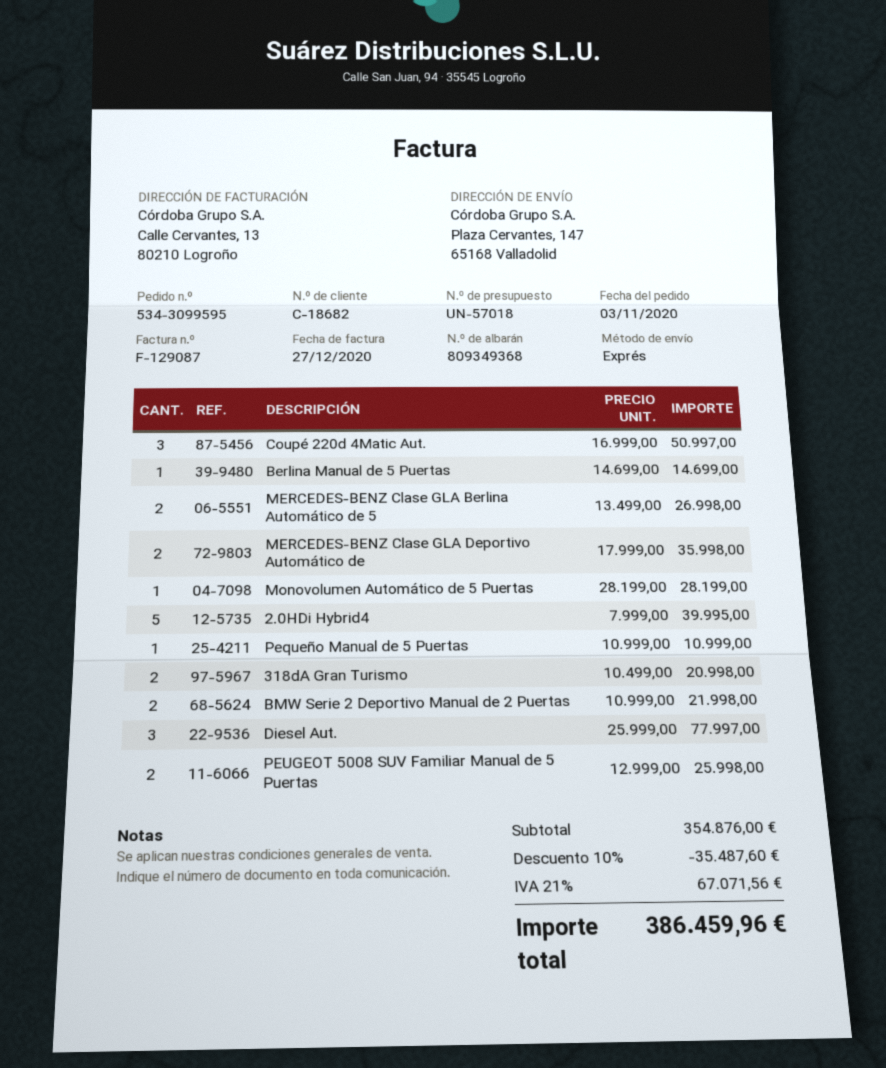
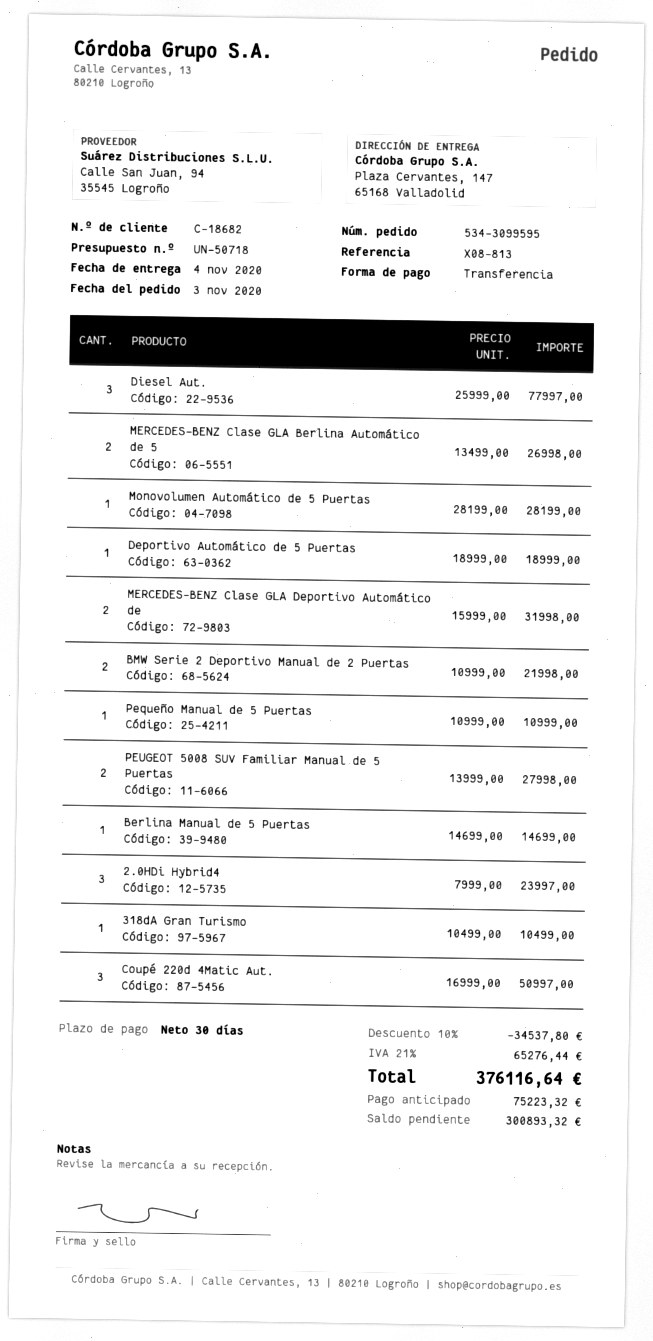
quote number: UN-57018 -> UN-50718
MERCEDES-BENZ Clase GLA Deportivo Automático de: 2 x 17999.00 = 35998.00 -> 2 x 15999.00 = 31998.00
2.0HDi Hybrid4: 5 x 7999.00 = 39995.00 -> 3 x 7999.00 = 23997.00
318dA Gran Turismo: 2 x 10499.00 = 20998.00 -> 1 x 10499.00 = 10499.00
PEUGEOT 5008 SUV Familiar Manual de 5 Puertas: 2 x 12999.00 = 25998.00 -> 2 x 13999.00 = 27998.00
Deportivo Automático de 5 Puertas: none -> 1 x 18999.00 = 18999.00
discount: 10% = 35487.60 -> 10% = 34537.80
tax: 21% = 67071.56 -> 21% = 65276.44
total: 386459.96 -> 376116.64

